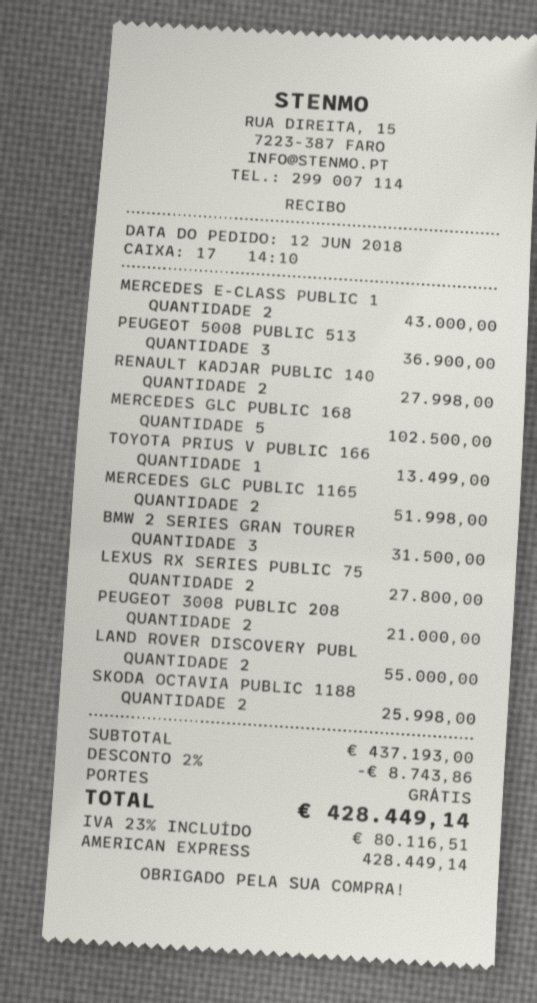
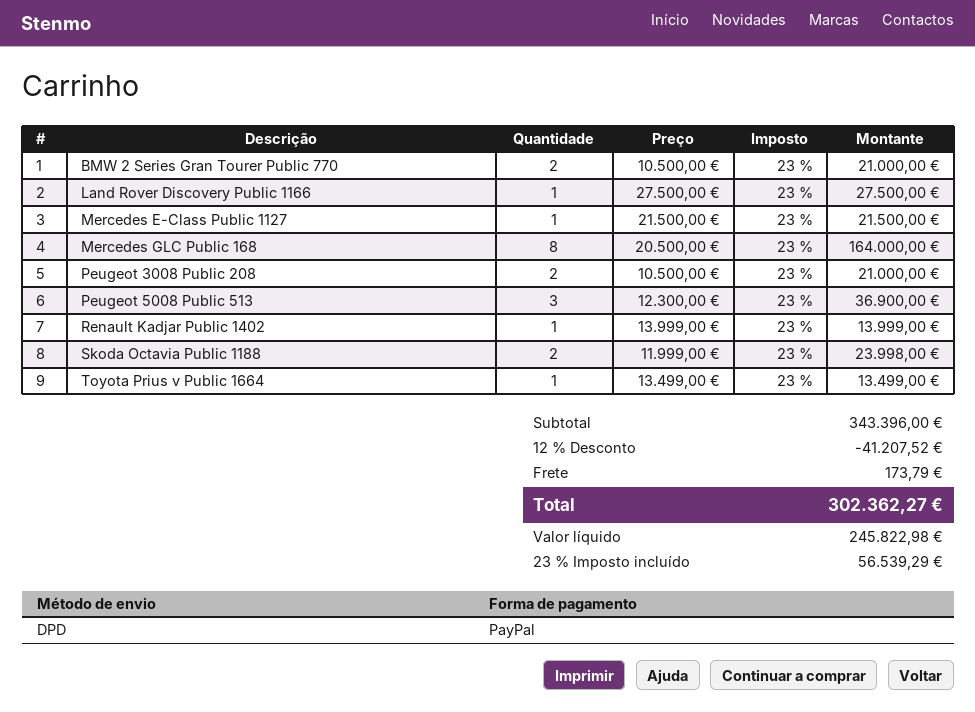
payment method: American Express -> PayPal
MERCEDES E-CLASS PUBLIC 1: 2 for 43000.00 -> 1 for 21500.00
RENAULT KADJAR PUBLIC 140: 2 for 27998.00 -> 1 for 13999.00
MERCEDES GLC PUBLIC 168: 5 for 102500.00 -> 8 for 164000.00
MERCEDES GLC PUBLIC 1165: 2 for 51998.00 -> none
BMW 2 SERIES GRAN TOURER: 3 for 31500.00 -> 2 for 21000.00
LEXUS RX SERIES PUBLIC 75: 2 for 27800.00 -> none
LAND ROVER DISCOVERY PUBL: 2 for 55000.00 -> 1 for 27500.00
SKODA OCTAVIA PUBLIC 1188: 2 for 25998.00 -> 2 for 23998.00
subtotal: 437193.00 -> 343396.00
discount: 2% = 8743.86 -> 12% = 41207.52
shipping: 0.00 -> 173.79
tax: 23% = 80116.51 -> 23% = 56539.29
total: 428449.14 -> 302362.27

